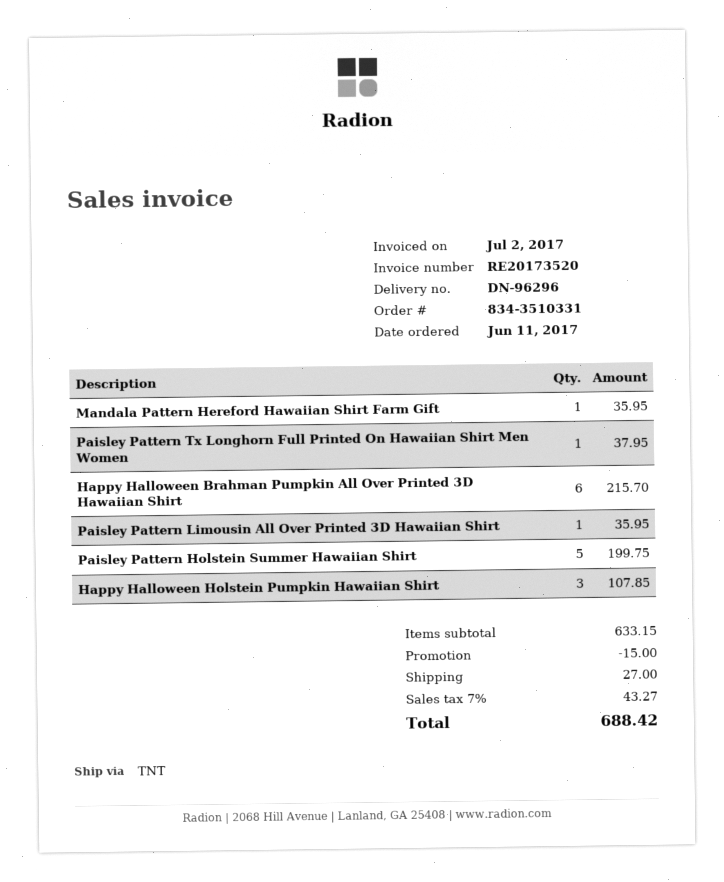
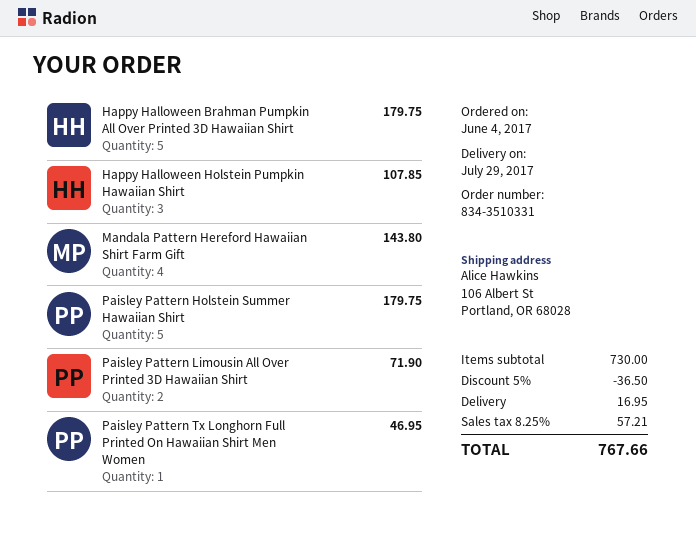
order date: 2017-06-11 -> 2017-06-04
Mandala Pattern Hereford Hawaiian Shirt Farm Gift: 1 for 35.95 -> 4 for 143.80
Paisley Pattern Tx Longhorn Full Printed On Hawaiian Shirt Men Women: 1 for 37.95 -> 1 for 46.95
Happy Halloween Brahman Pumpkin All Over Printed 3D Hawaiian Shirt: 6 for 215.70 -> 5 for 179.75
Paisley Pattern Limousin All Over Printed 3D Hawaiian Shirt: 1 for 35.95 -> 2 for 71.90
Paisley Pattern Holstein Summer Hawaiian Shirt: 5 for 199.75 -> 5 for 179.75
subtotal: 633.15 -> 730.00
discount: 15.00 -> 36.50
shipping: 27.00 -> 16.95
tax: 7% = 43.27 -> 8.25% = 57.21
total: 688.42 -> 767.66

